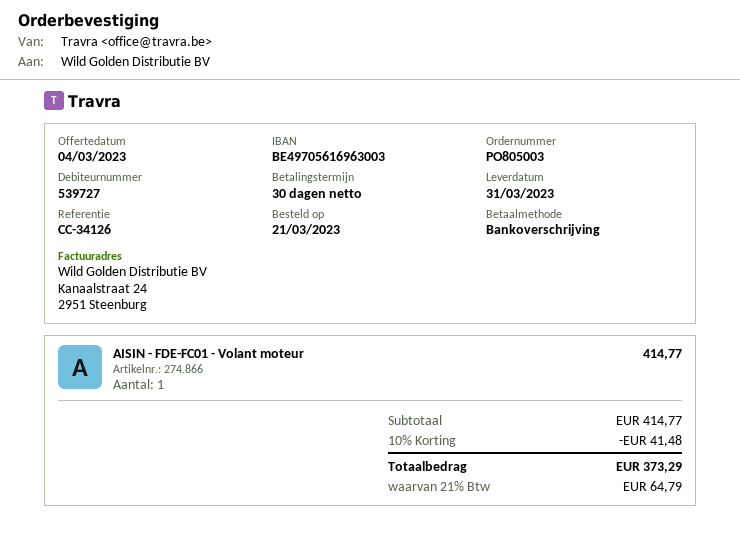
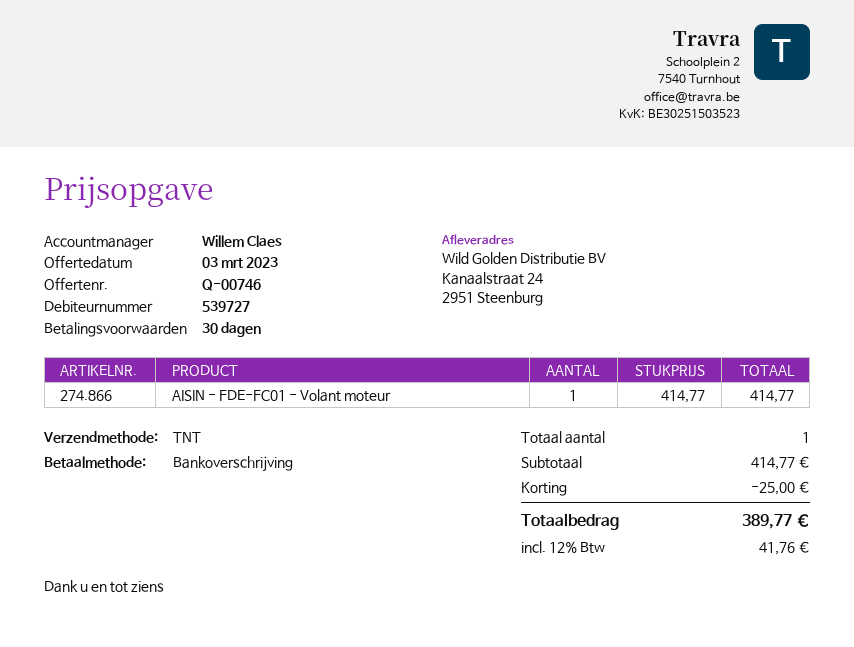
quote date: 2023-03-04 -> 2023-03-03
discount: 41.48 -> 25.00
tax: 21% = 64.79 -> 12% = 41.76
total: 373.29 -> 389.77

